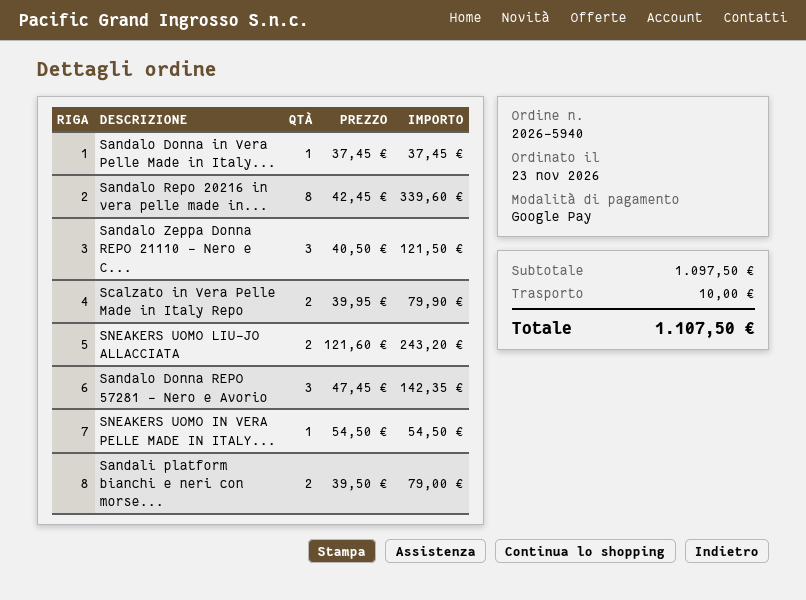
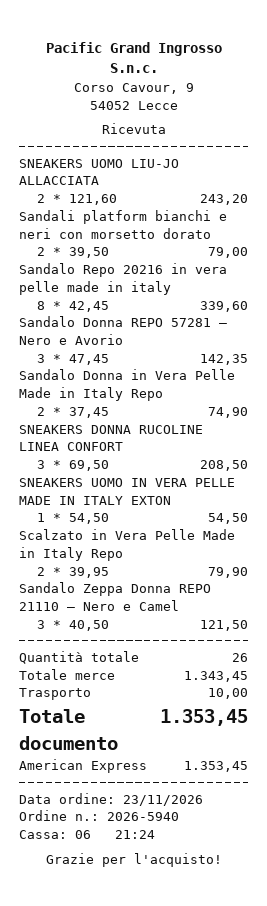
payment method: Google Pay -> American Express
Sandalo Donna in Vera Pelle Made in Italy...: 1 x 37.45 = 37.45 -> 2 x 37.45 = 74.90
SNEAKERS DONNA RUCOLINE LINEA CONFORT: none -> 3 x 69.50 = 208.50
subtotal: 1097.50 -> 1343.45
total: 1107.50 -> 1353.45

